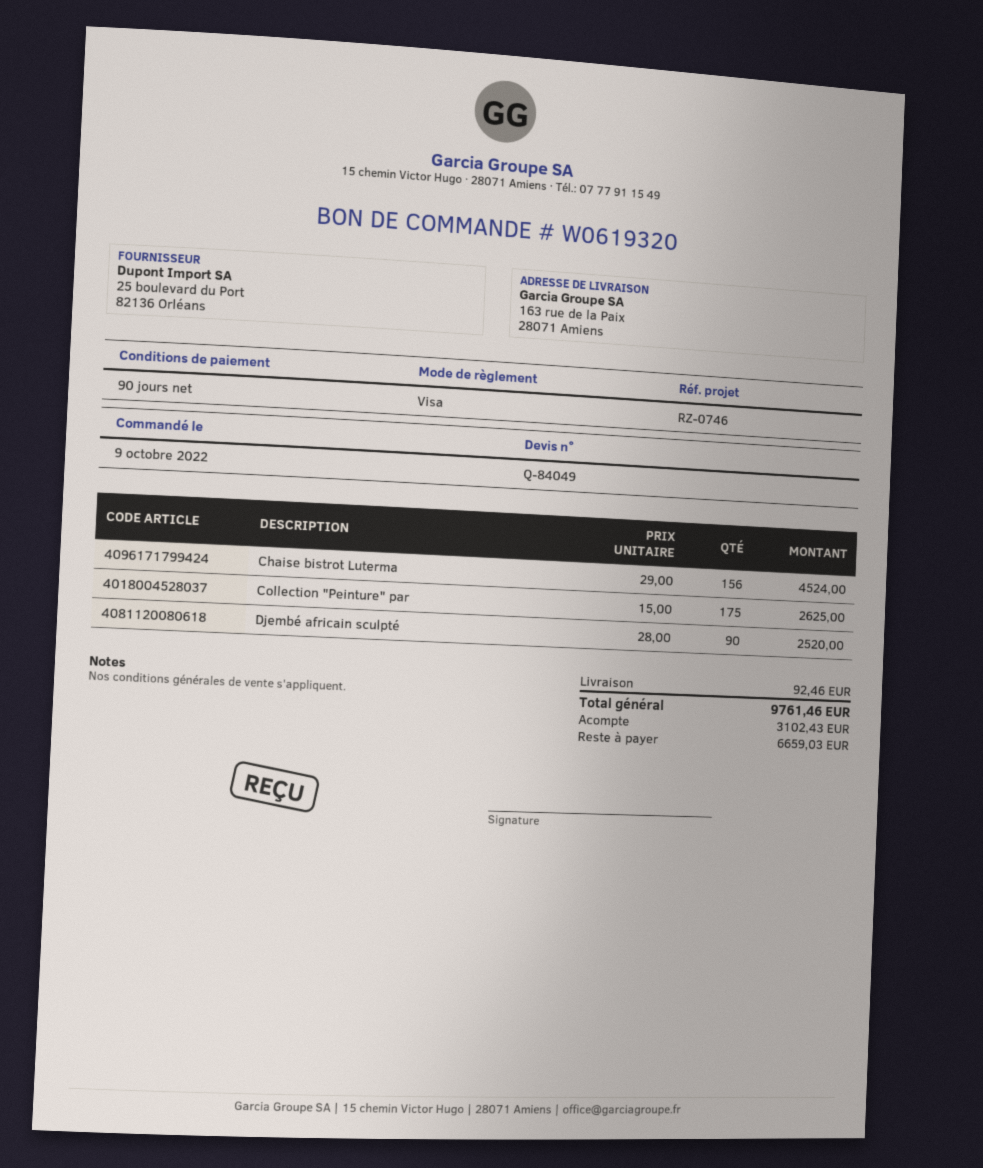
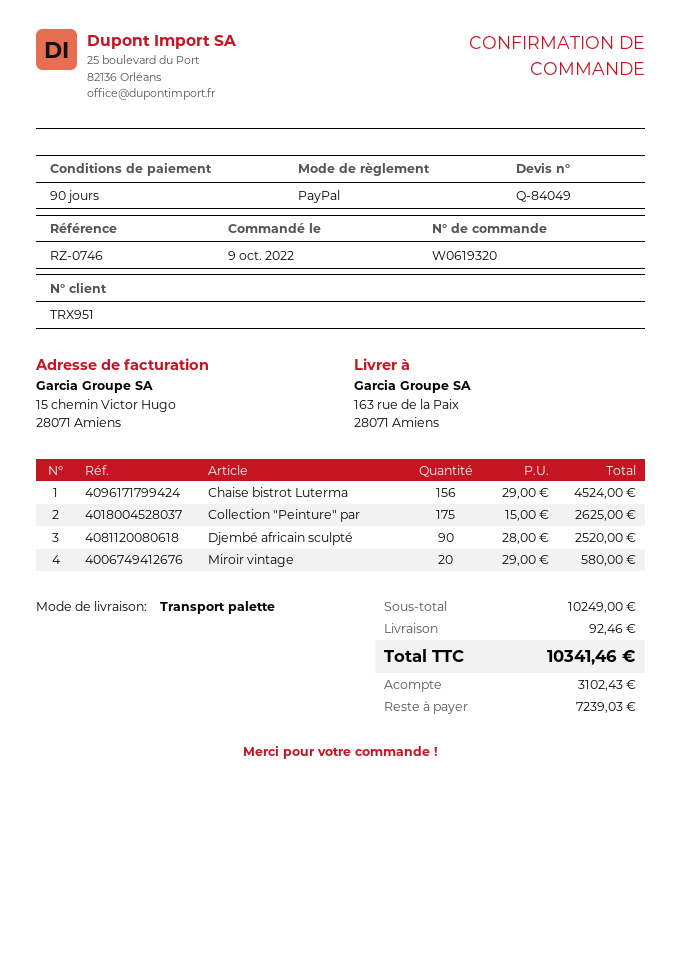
payment method: Visa -> PayPal
Miroir vintage: none -> 20 x 29.00 = 580.00
total: 9761.46 -> 10341.46
balance: 6659.03 -> 7239.03

